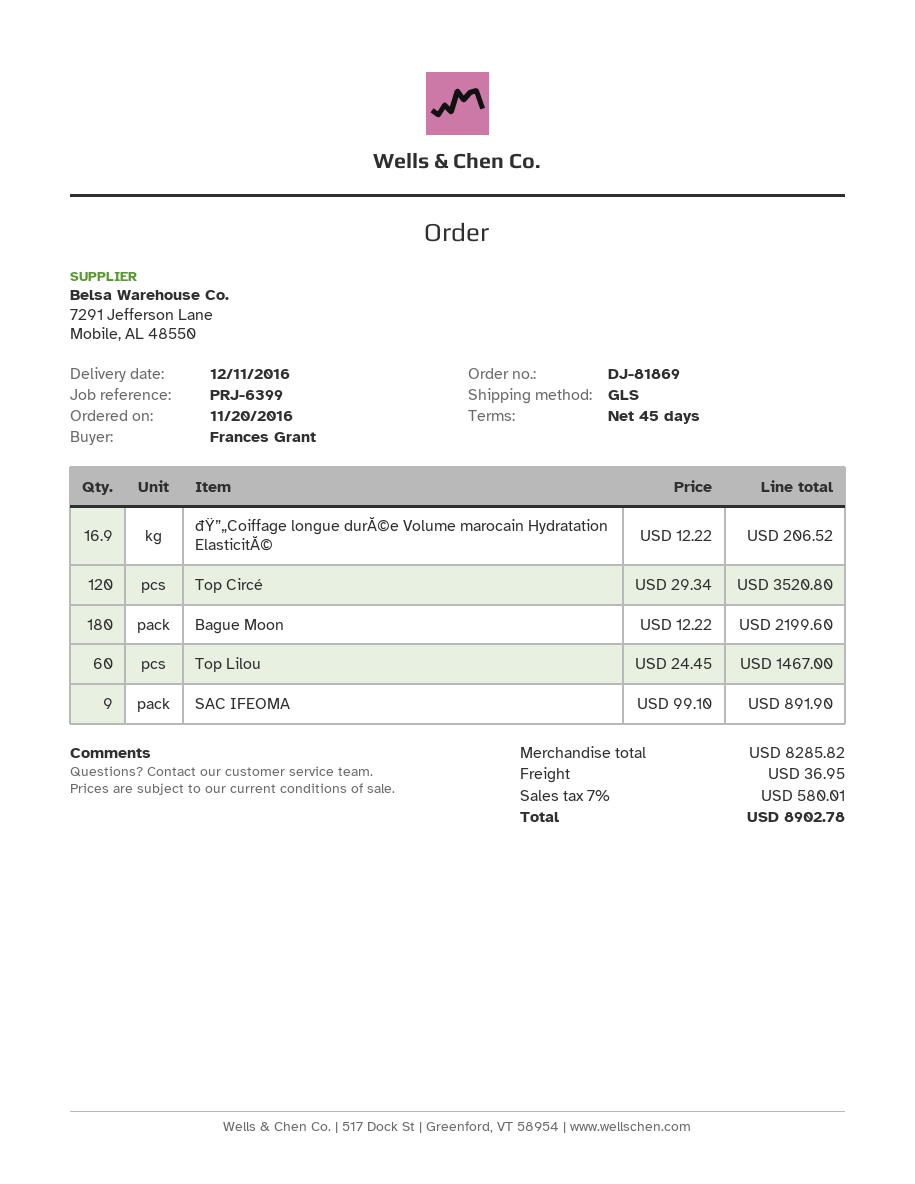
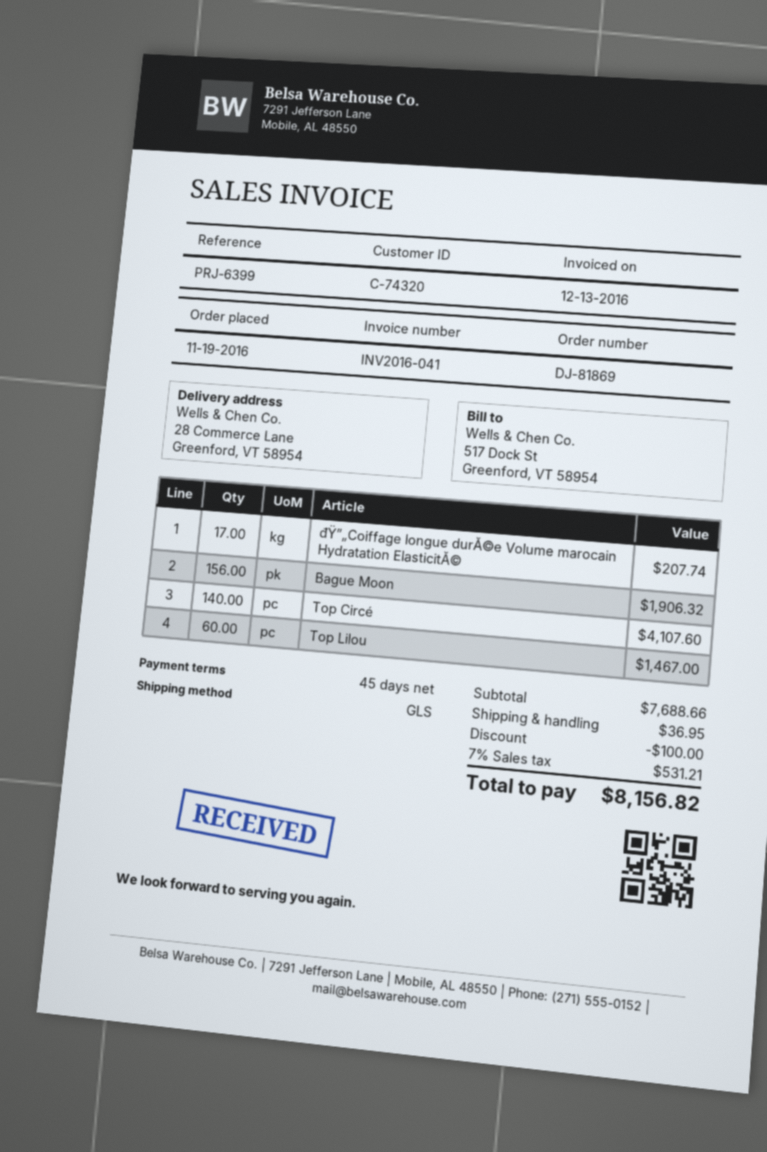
order date: 2016-11-20 -> 2016-11-19
đŸ”„Coiffage longue durĂ©e Volume marocain Hydratation ElasticitĂ©: 16.9 for 206.52 -> 17 for 207.74
Top Circé: 120 for 3520.80 -> 140 for 4107.60
Bague Moon: 180 for 2199.60 -> 156 for 1906.32
SAC IFEOMA: 9 for 891.90 -> none
subtotal: 8285.82 -> 7688.66
discount: none -> 100.00
tax: 7% = 580.01 -> 7% = 531.21
total: 8902.78 -> 8156.82

